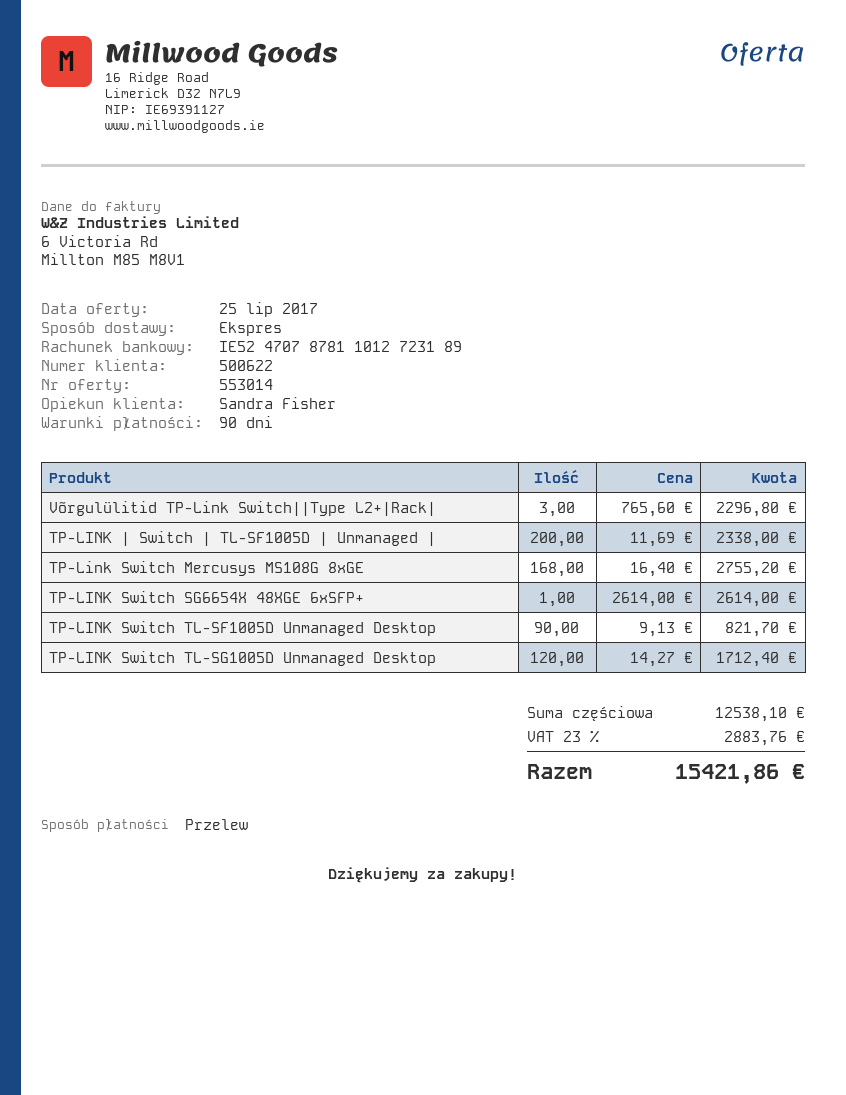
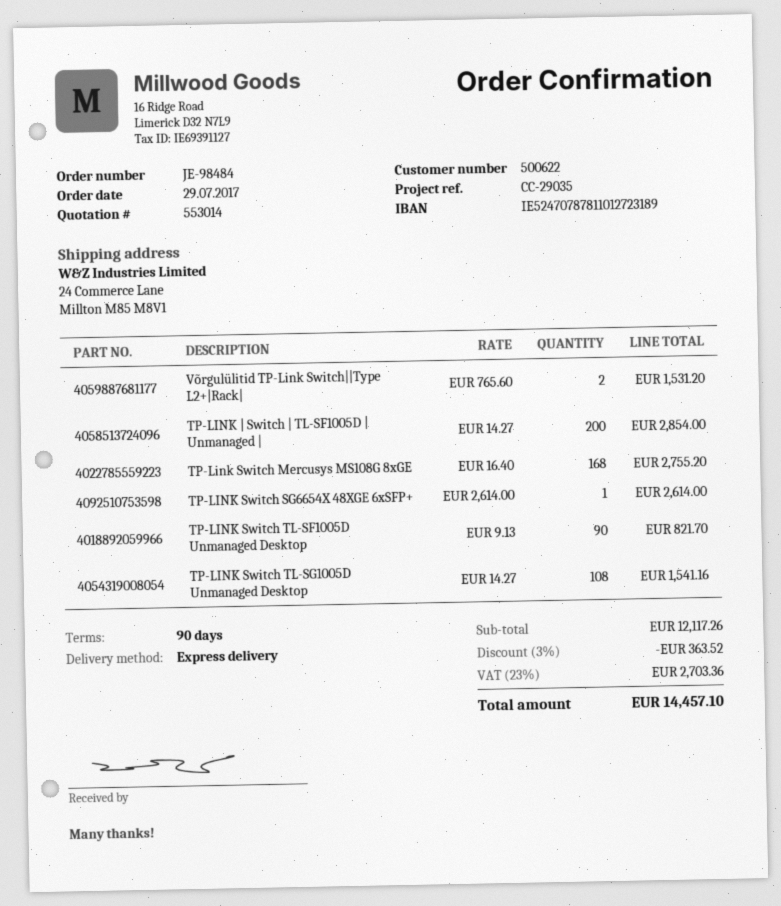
Võrgulülitid TP-Link Switch||Type L2+|Rack|: 3 x 765.60 = 2296.80 -> 2 x 765.60 = 1531.20
TP-LINK | Switch | TL-SF1005D | Unmanaged |: 200 x 11.69 = 2338.00 -> 200 x 14.27 = 2854.00
TP-LINK Switch TL-SG1005D Unmanaged Desktop: 120 x 14.27 = 1712.40 -> 108 x 14.27 = 1541.16
subtotal: 12538.10 -> 12117.26
discount: none -> 3% = 363.52
tax: 23% = 2883.76 -> 23% = 2703.36
total: 15421.86 -> 14457.10

